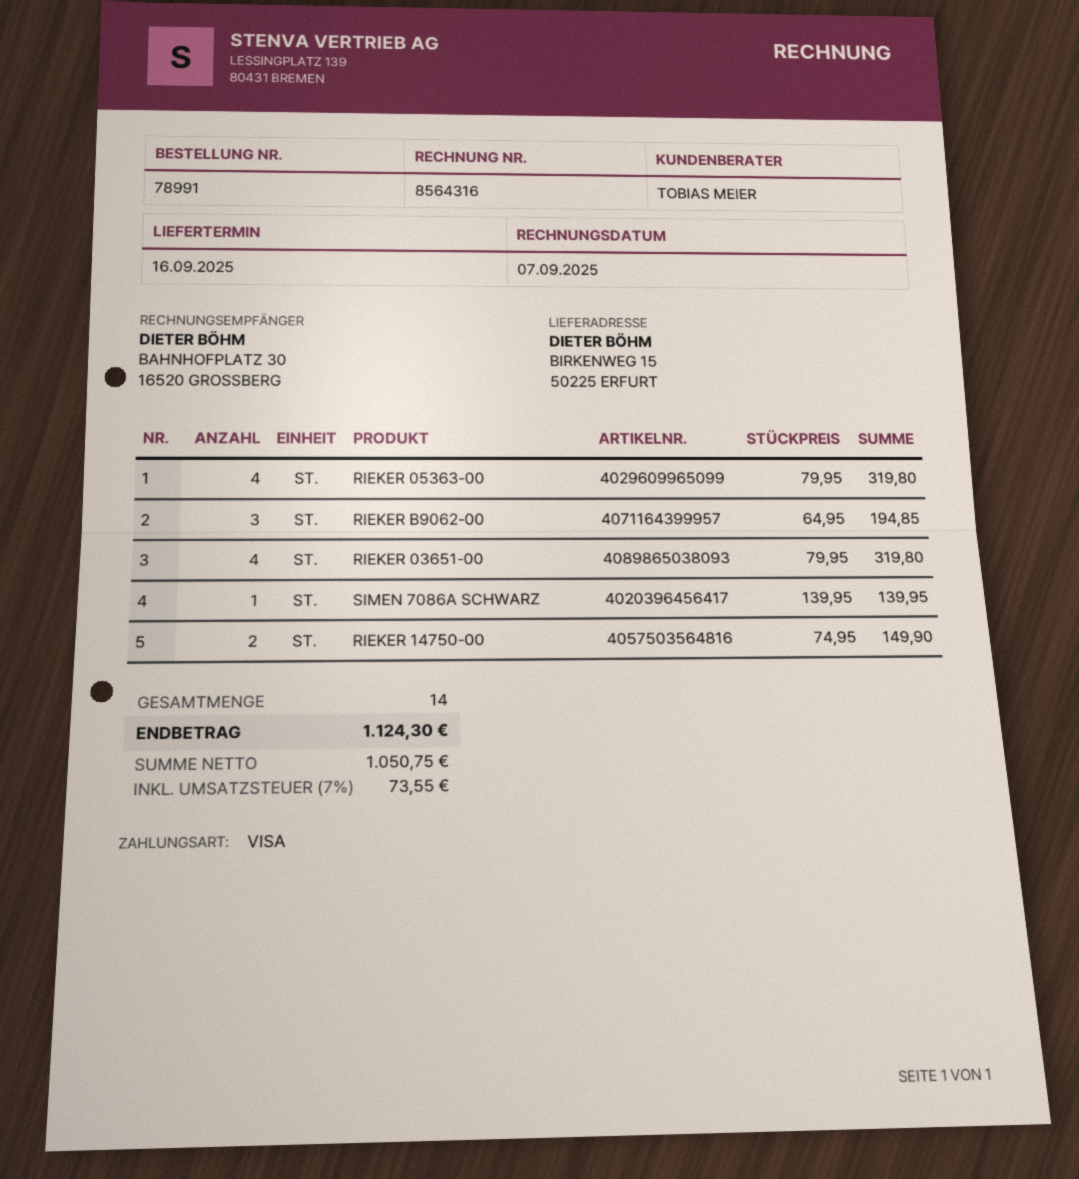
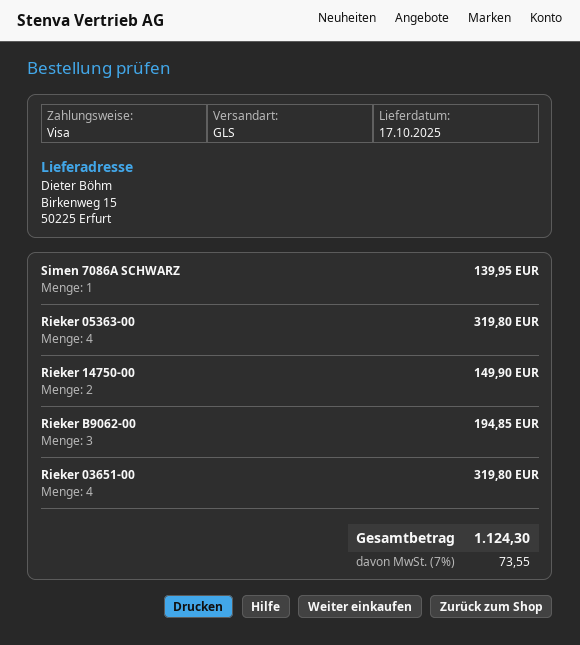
delivery date: 2025-09-16 -> 2025-10-17

